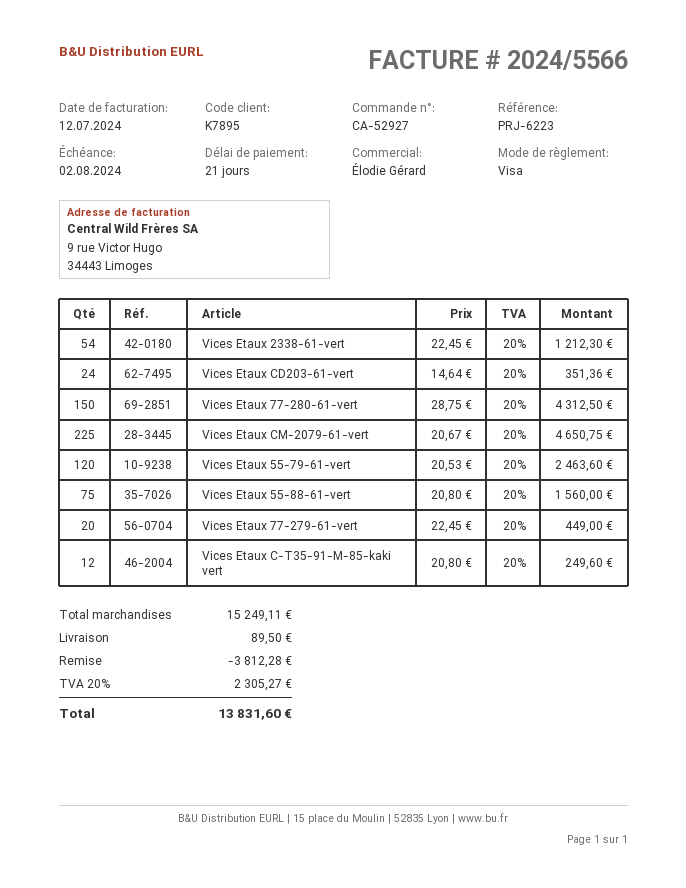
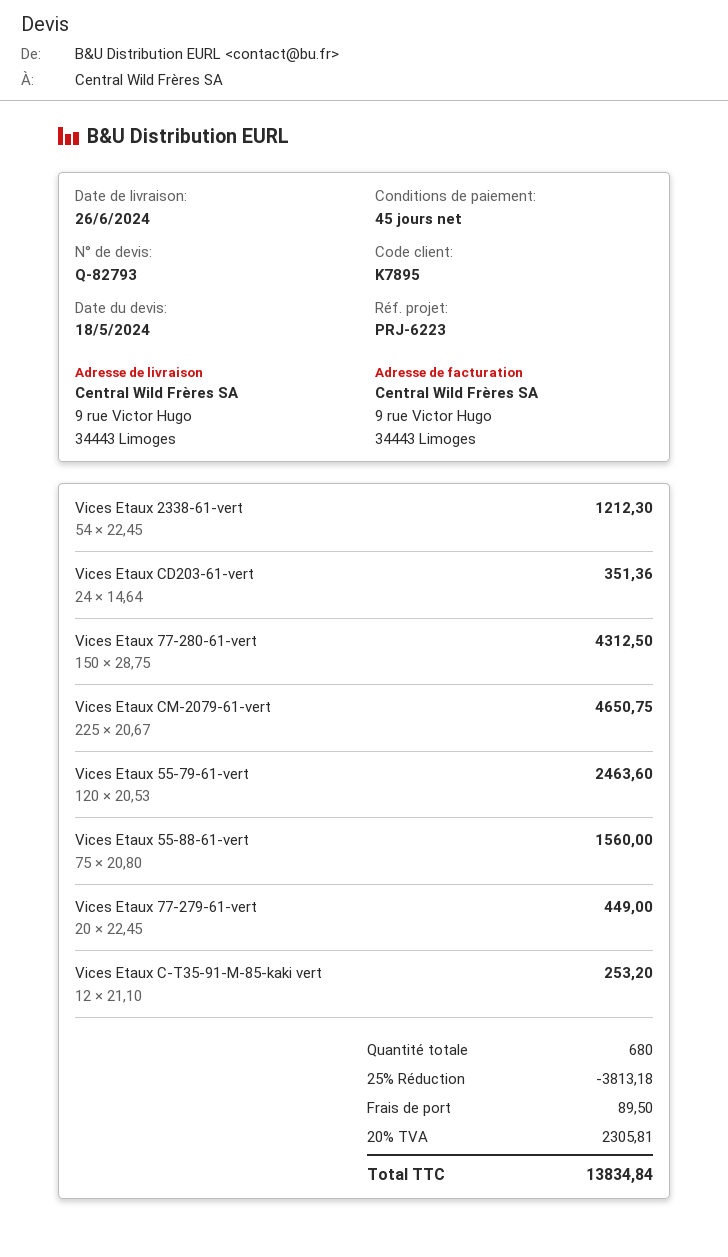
payment terms: 21 days -> 45 days
Vices Etaux C-T35-91-M-85-kaki vert: 12 x 20.80 = 249.60 -> 12 x 21.10 = 253.20
discount: 3812.28 -> 3813.18
tax: 20% = 2305.27 -> 20% = 2305.81
total: 13831.60 -> 13834.84

